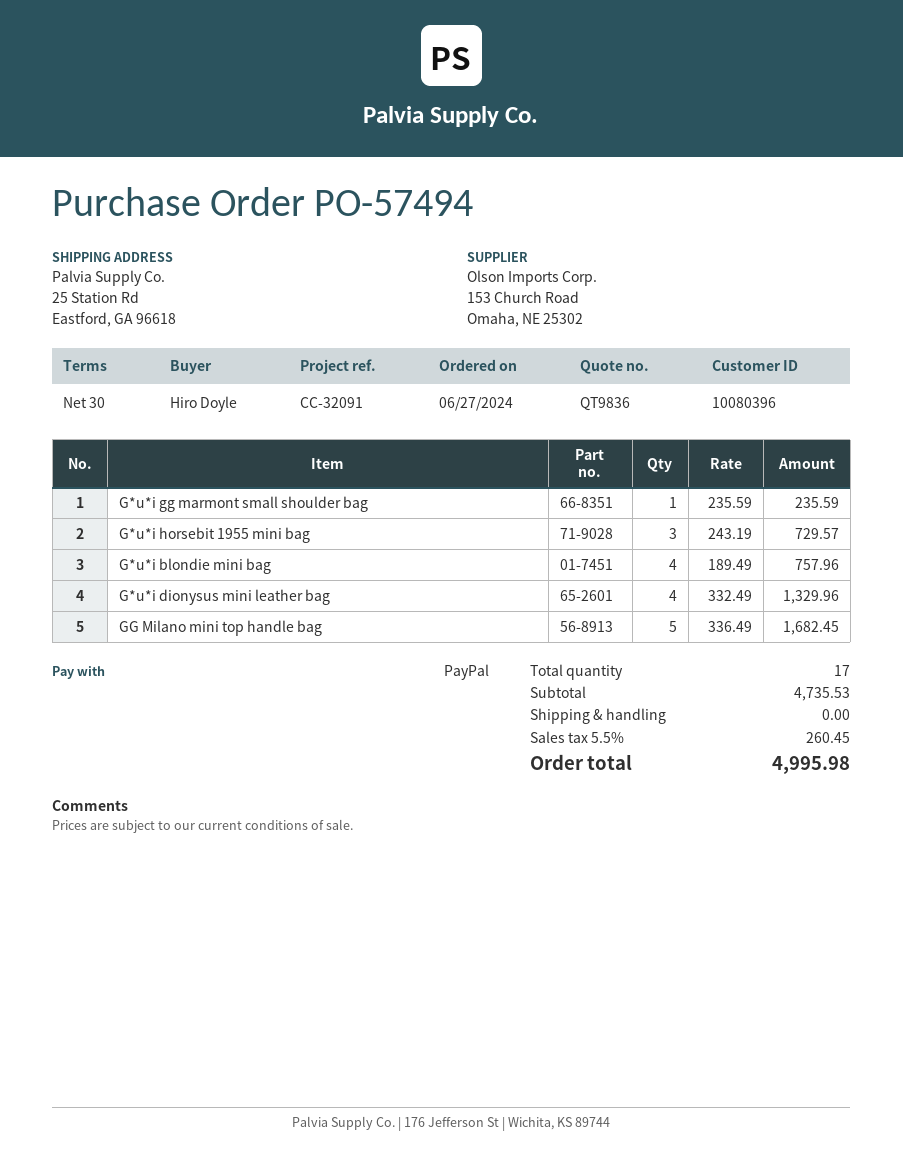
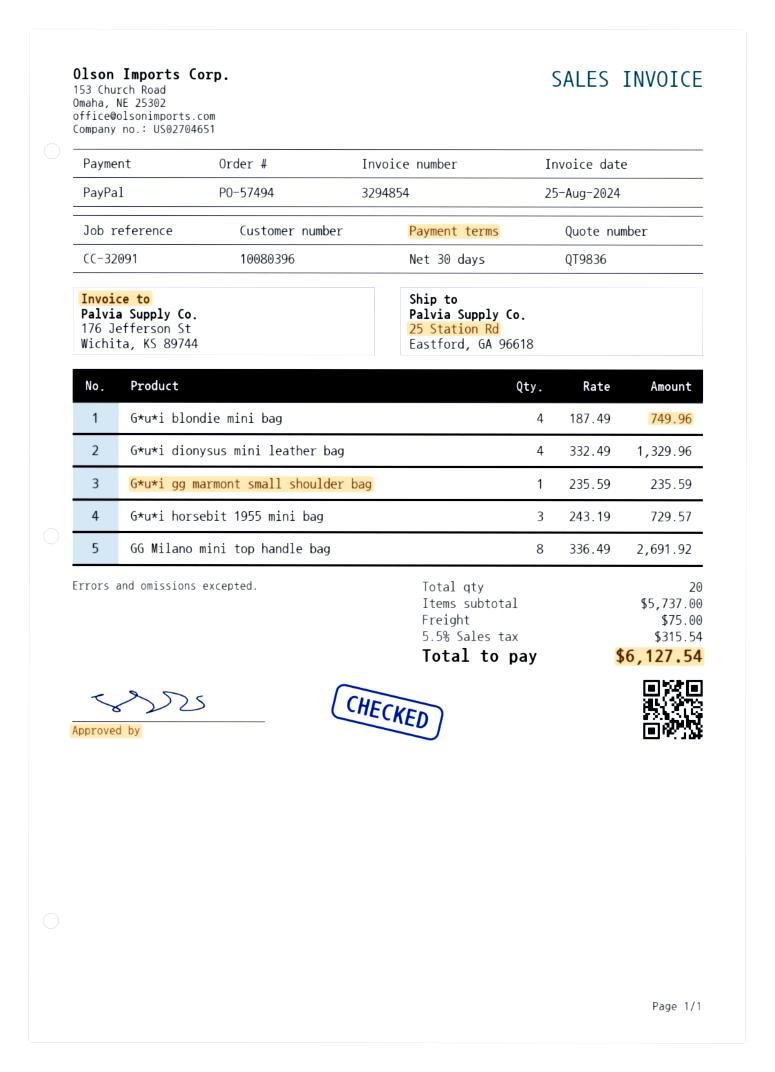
G*u*i blondie mini bag: 4 x 189.49 = 757.96 -> 4 x 187.49 = 749.96
GG Milano mini top handle bag: 5 x 336.49 = 1682.45 -> 8 x 336.49 = 2691.92
total quantity: 17 -> 20
subtotal: 4735.53 -> 5737.00
shipping: 0.00 -> 75.00
tax: 5.5% = 260.45 -> 5.5% = 315.54
total: 4995.98 -> 6127.54

